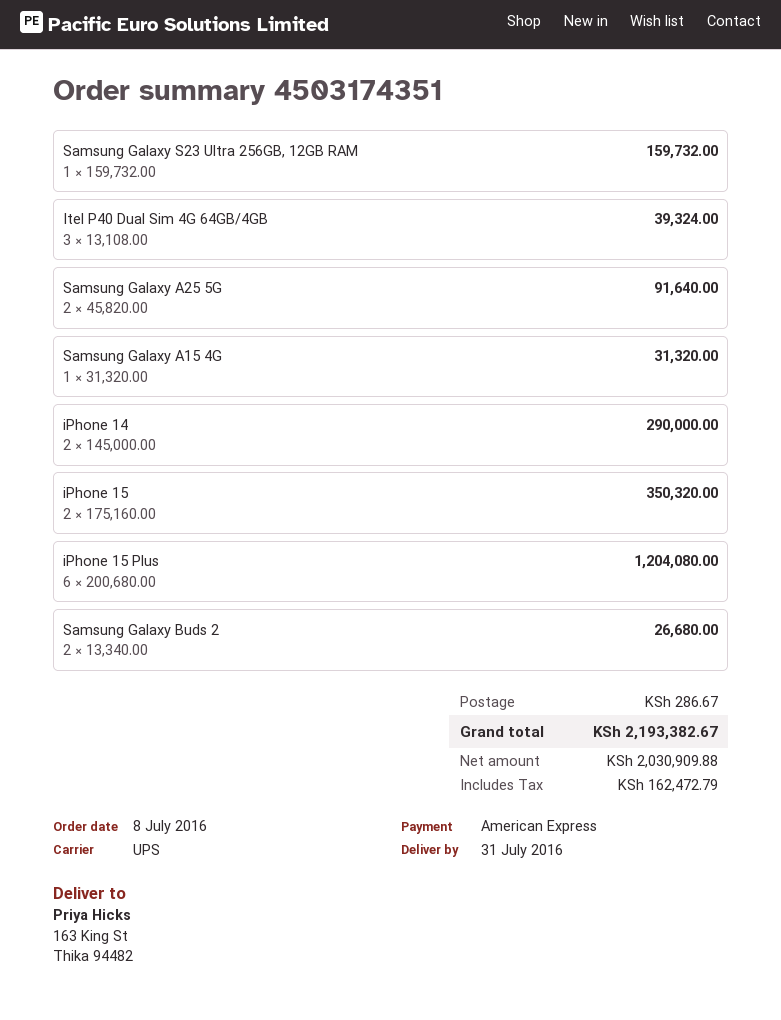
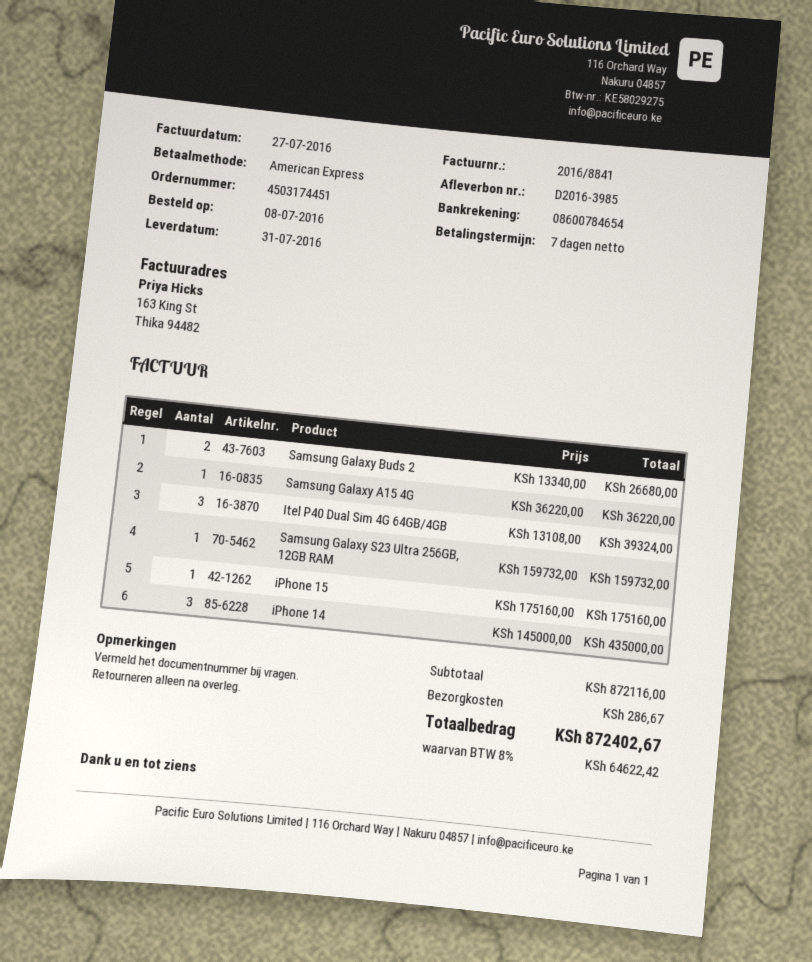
order number: 4503174351 -> 4503174451
Samsung Galaxy A25 5G: 2 x 45820.00 = 91640.00 -> none
Samsung Galaxy A15 4G: 1 x 31320.00 = 31320.00 -> 1 x 36220.00 = 36220.00
iPhone 14: 2 x 145000.00 = 290000.00 -> 3 x 145000.00 = 435000.00
iPhone 15: 2 x 175160.00 = 350320.00 -> 1 x 175160.00 = 175160.00
iPhone 15 Plus: 6 x 200680.00 = 1204080.00 -> none
tax: 162472.79 -> 64622.42
total: 2193382.67 -> 872402.67

